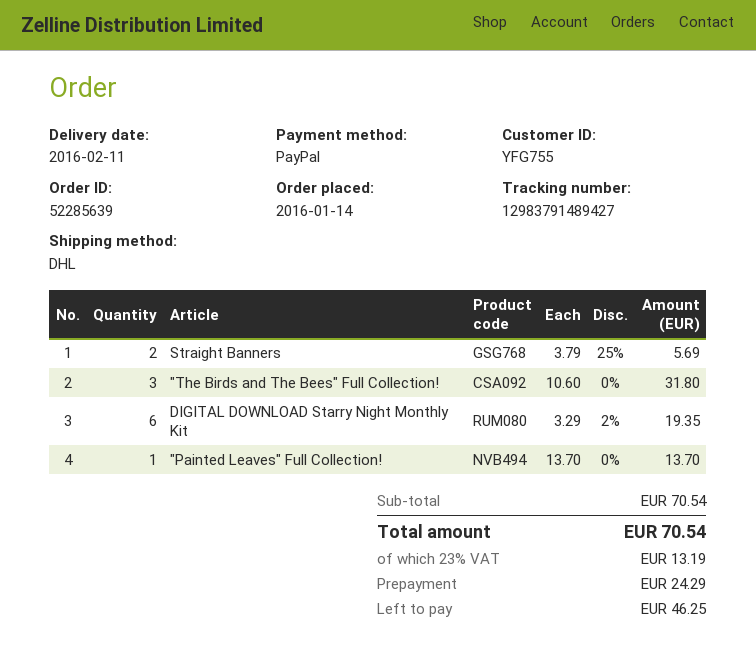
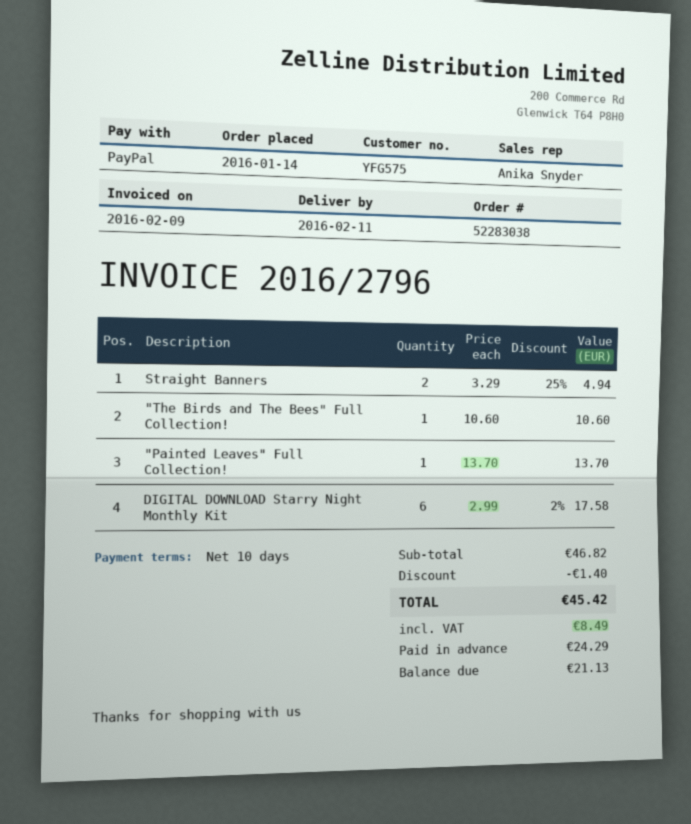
order number: 52285639 -> 52283038
customer number: YFG755 -> YFG575
Straight Banners: 2 x 3.79 - 25% = 5.69 -> 2 x 3.29 - 25% = 4.94
"The Birds and The Bees" Full Collection!: 3 x 10.60 = 31.80 -> 1 x 10.60 = 10.60
DIGITAL DOWNLOAD Starry Night Monthly Kit: 6 x 3.29 - 2% = 19.35 -> 6 x 2.99 - 2% = 17.58
subtotal: 70.54 -> 46.82
discount: none -> 1.40
tax: 13.19 -> 8.49
total: 70.54 -> 45.42
balance: 46.25 -> 21.13

